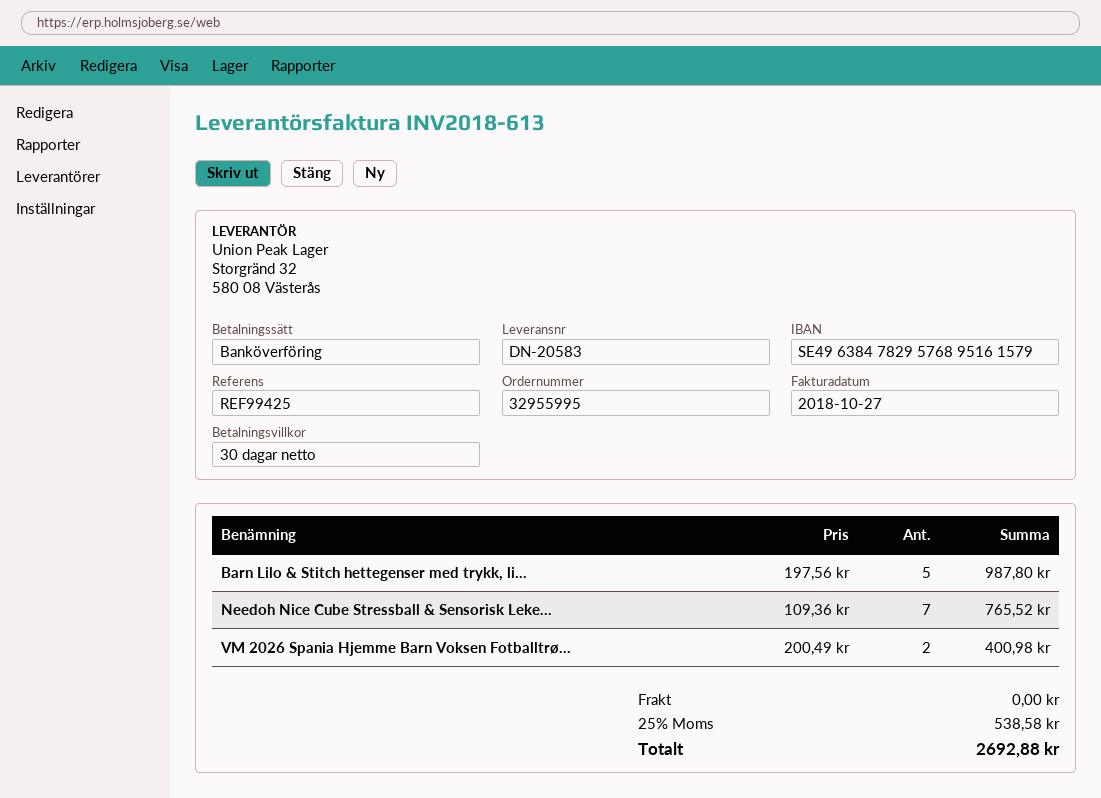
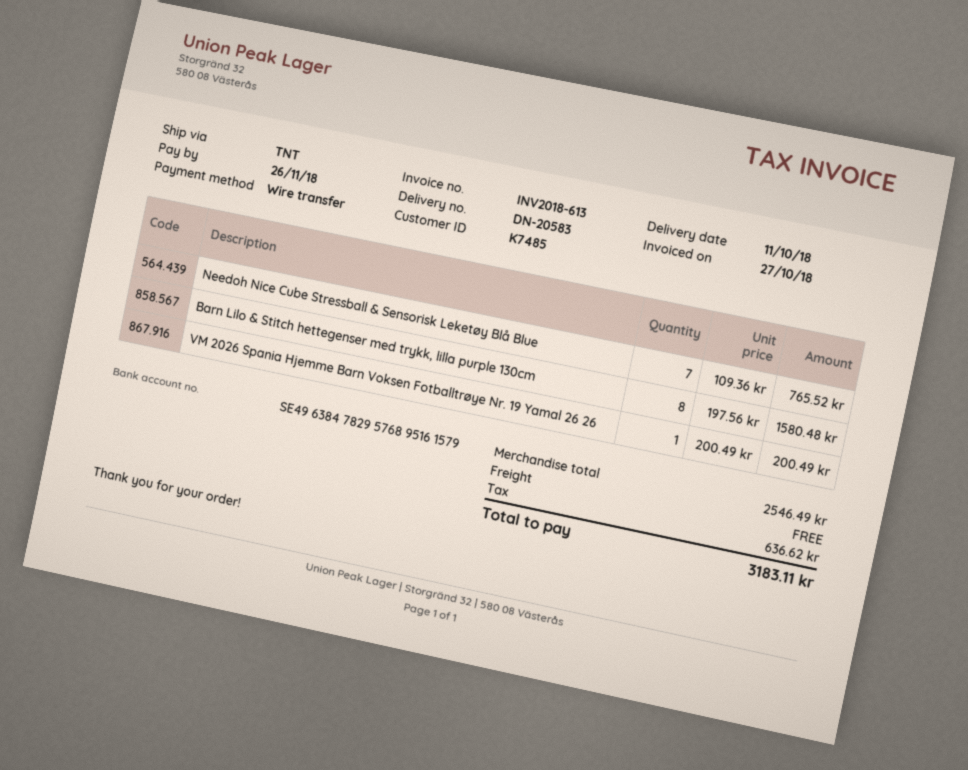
Barn Lilo & Stitch hettegenser med trykk, li...: 5 x 197.56 = 987.80 -> 8 x 197.56 = 1580.48
VM 2026 Spania Hjemme Barn Voksen Fotballtrø...: 2 x 200.49 = 400.98 -> 1 x 200.49 = 200.49
tax: 538.58 -> 636.62
total: 2692.88 -> 3183.11

